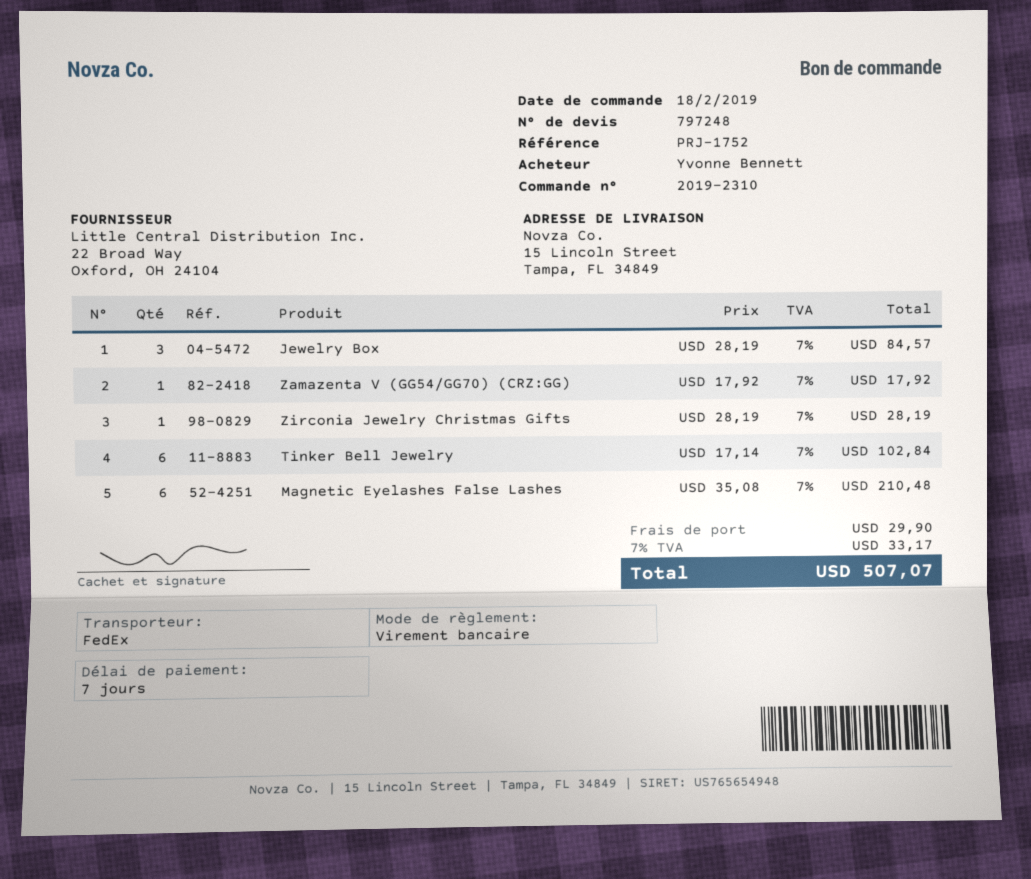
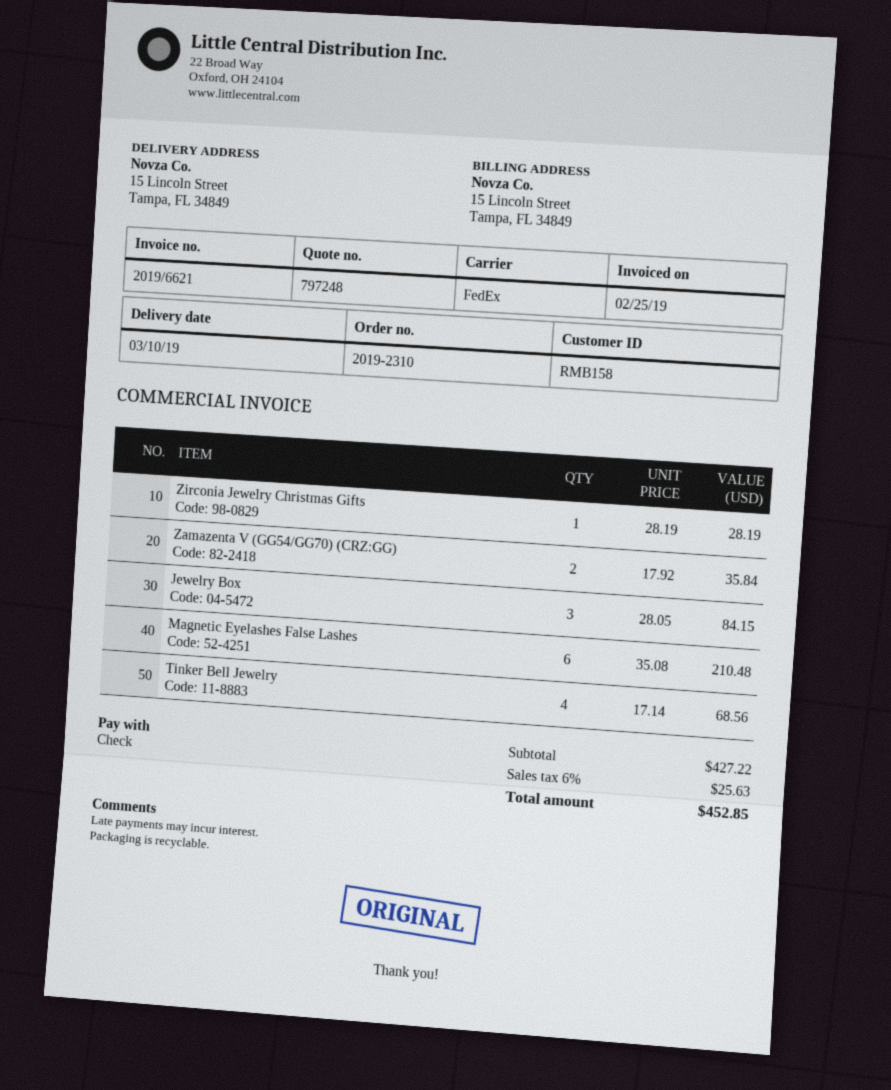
payment method: bank transfer -> cheque
Jewelry Box: 3 x 28.19 = 84.57 -> 3 x 28.05 = 84.15
Zamazenta V (GG54/GG70) (CRZ:GG): 1 x 17.92 = 17.92 -> 2 x 17.92 = 35.84
Tinker Bell Jewelry: 6 x 17.14 = 102.84 -> 4 x 17.14 = 68.56
shipping: 29.90 -> none
tax: 7% = 33.17 -> 6% = 25.63
total: 507.07 -> 452.85

